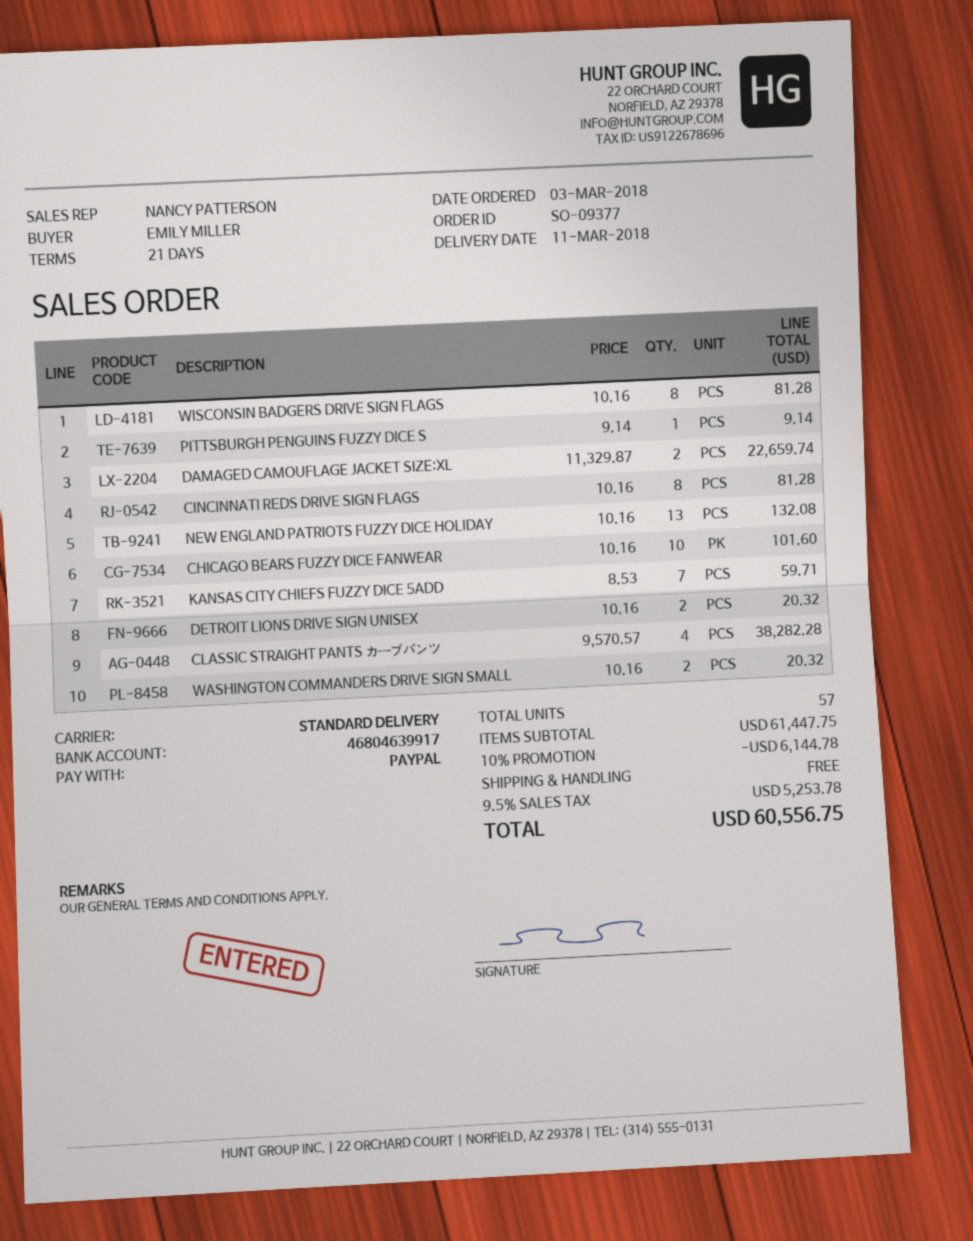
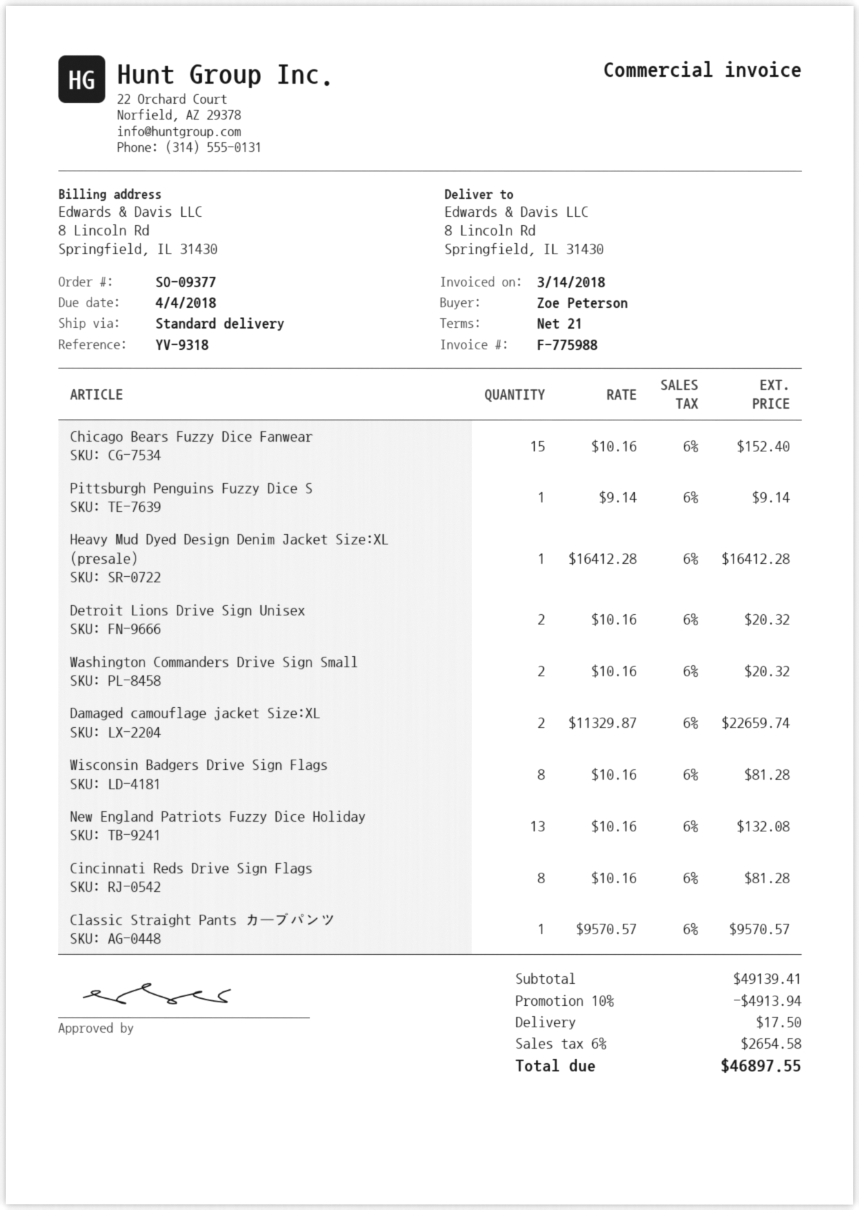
ordered by: EMILY MILLER -> Zoe Peterson
CHICAGO BEARS FUZZY DICE FANWEAR: 10 x 10.16 = 101.60 -> 15 x 10.16 = 152.40
KANSAS CITY CHIEFS FUZZY DICE 5ADD: 7 x 8.53 = 59.71 -> none
CLASSIC STRAIGHT PANTS カーブパンツ: 4 x 9570.57 = 38282.28 -> 1 x 9570.57 = 9570.57
Heavy Mud Dyed Design Denim Jacket Size:XL (presale): none -> 1 x 16412.28 = 16412.28
subtotal: 61447.75 -> 49139.41
discount: 10% = 6144.78 -> 10% = 4913.94
shipping: 0.00 -> 17.50
tax: 9.5% = 5253.78 -> 6% = 2654.58
total: 60556.75 -> 46897.55

